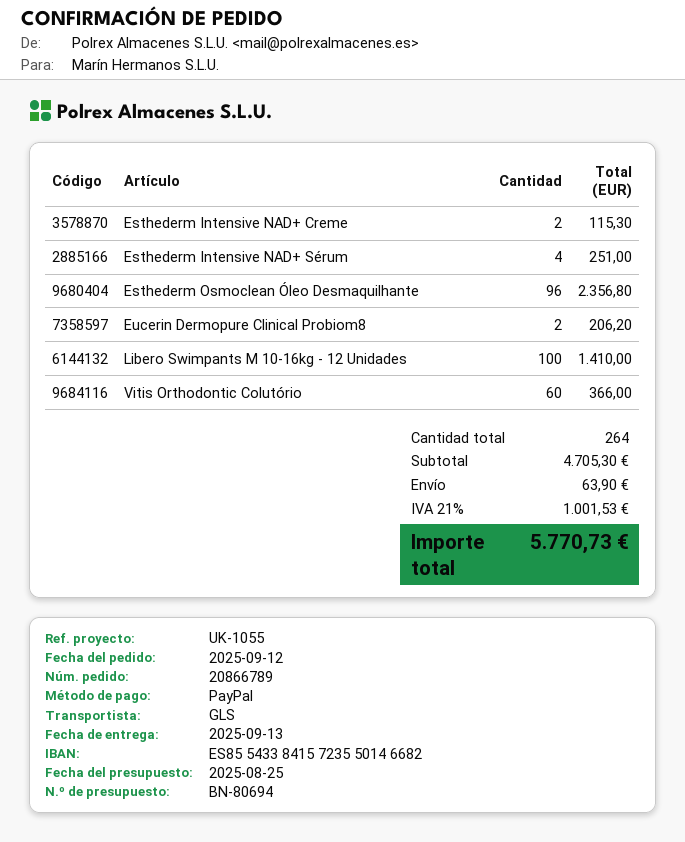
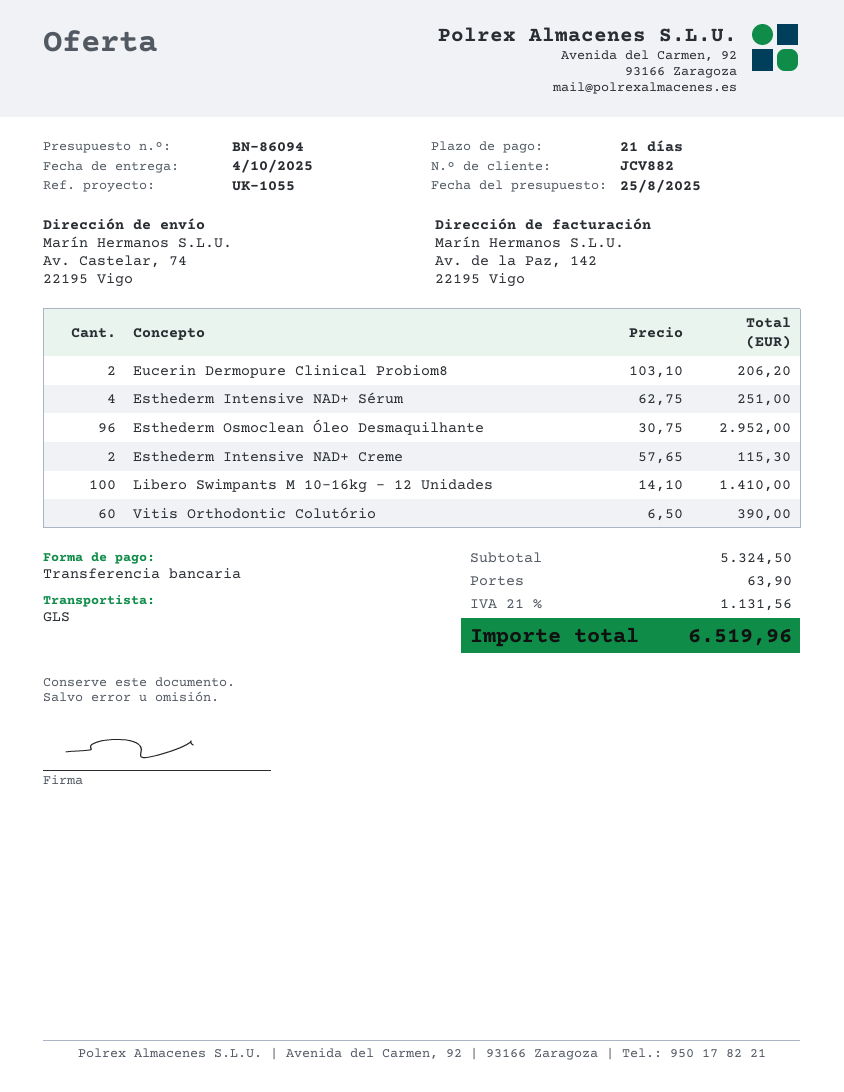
quote number: BN-80694 -> BN-86094
delivery date: 2025-09-13 -> 2025-10-04
payment method: PayPal -> bank transfer
Esthederm Osmoclean Óleo Desmaquilhante: 96 for 2356.80 -> 96 for 2952.00
Vitis Orthodontic Colutório: 60 for 366.00 -> 60 for 390.00
subtotal: 4705.30 -> 5324.50
tax: 21% = 1001.53 -> 21% = 1131.56
total: 5770.73 -> 6519.96

